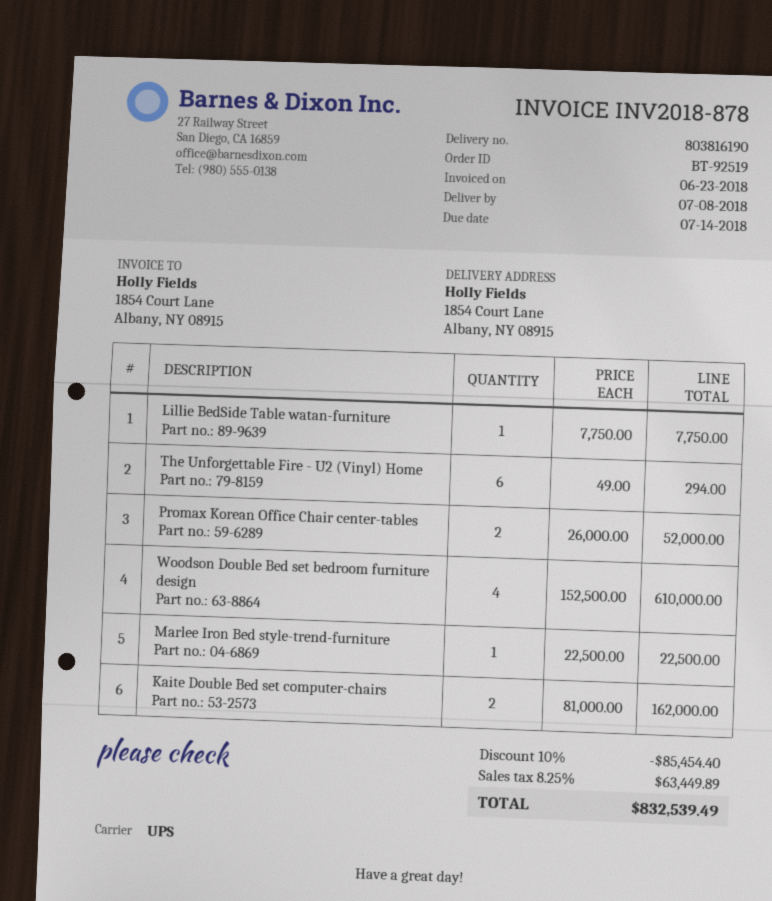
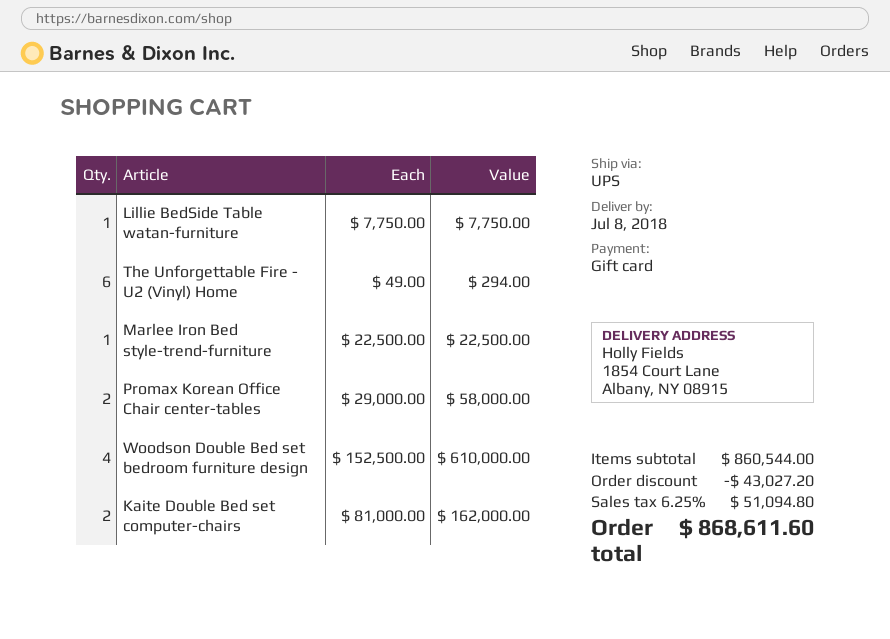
Promax Korean Office Chair center-tables: 2 x 26000.00 = 52000.00 -> 2 x 29000.00 = 58000.00
discount: 85454.40 -> 43027.20
tax: 8.25% = 63449.89 -> 6.25% = 51094.80
total: 832539.49 -> 868611.60

